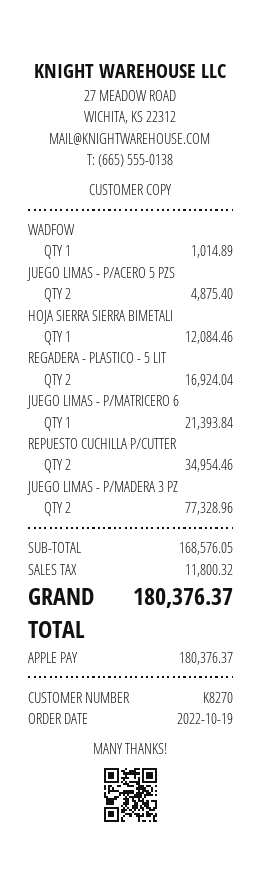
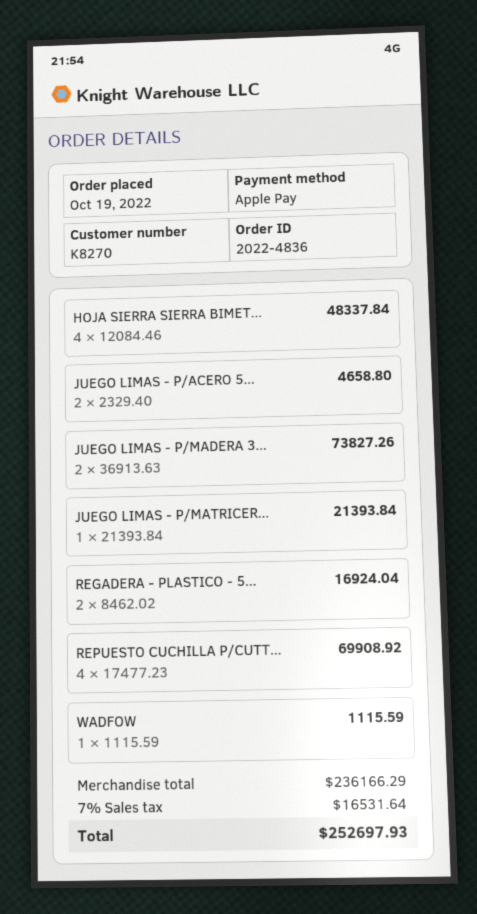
WADFOW: 1 for 1014.89 -> 1 for 1115.59
JUEGO LIMAS - P/ACERO 5 PZS: 2 for 4875.40 -> 2 for 4658.80
HOJA SIERRA SIERRA BIMETALI: 1 for 12084.46 -> 4 for 48337.84
REPUESTO CUCHILLA P/CUTTER: 2 for 34954.46 -> 4 for 69908.92
JUEGO LIMAS - P/MADERA 3 PZ: 2 for 77328.96 -> 2 for 73827.26
subtotal: 168576.05 -> 236166.29
tax: 11800.32 -> 16531.64
total: 180376.37 -> 252697.93

